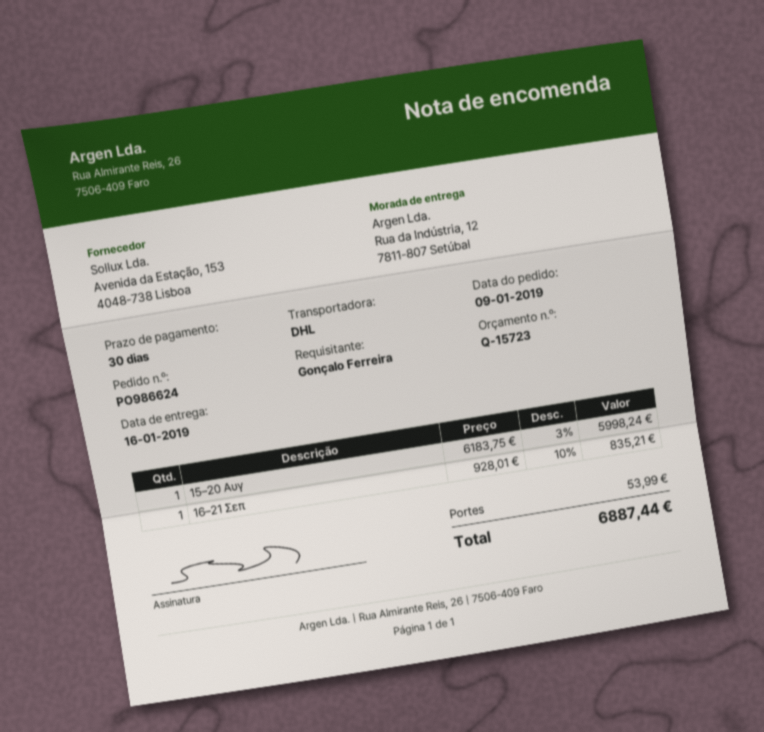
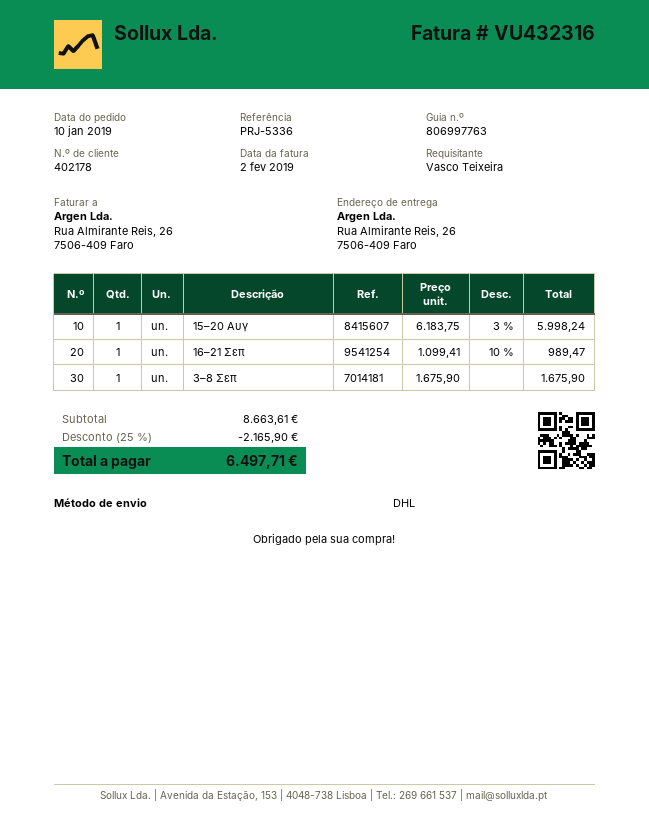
order date: 2019-01-09 -> 2019-01-10
ordered by: Gonçalo Ferreira -> Vasco Teixeira
ship to: Rua da Indústria, 12, 7811-807 Setúbal -> Rua Almirante Reis, 26, 7506-409 Faro
16–21 Σεπ: 1 x 928.01 - 10% = 835.21 -> 1 x 1099.41 - 10% = 989.47
3–8 Σεπ: none -> 1 x 1675.90 = 1675.90
discount: none -> 25% = 2165.90
shipping: 53.99 -> none
total: 6887.44 -> 6497.71

